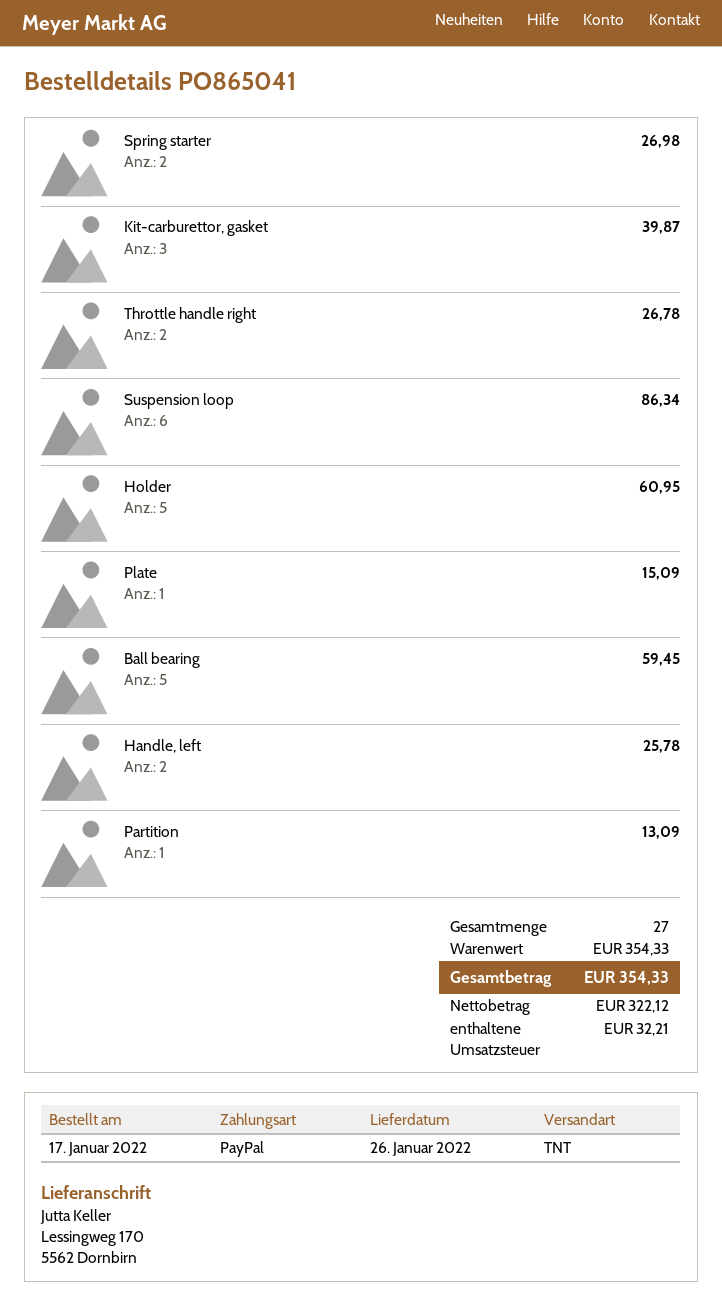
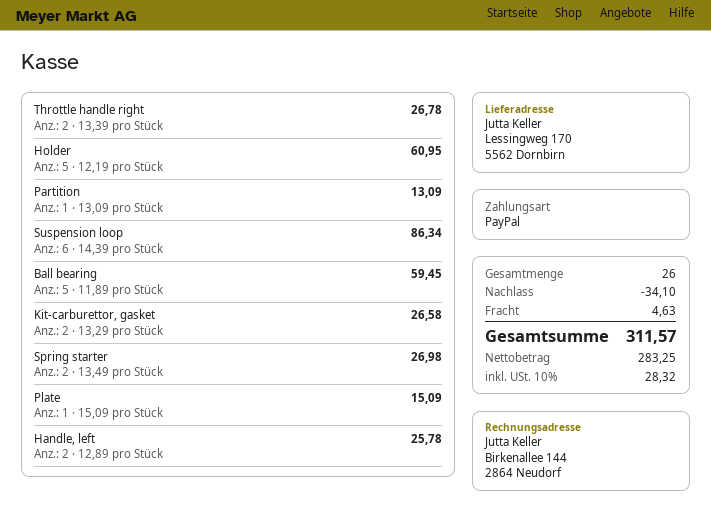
Kit-carburettor, gasket: 3 for 39.87 -> 2 for 26.58
total quantity: 27 -> 26
discount: none -> 34.10
shipping: none -> 4.63
net: 322.12 -> 283.25
tax: 32.21 -> 28.32
total: 354.33 -> 311.57

